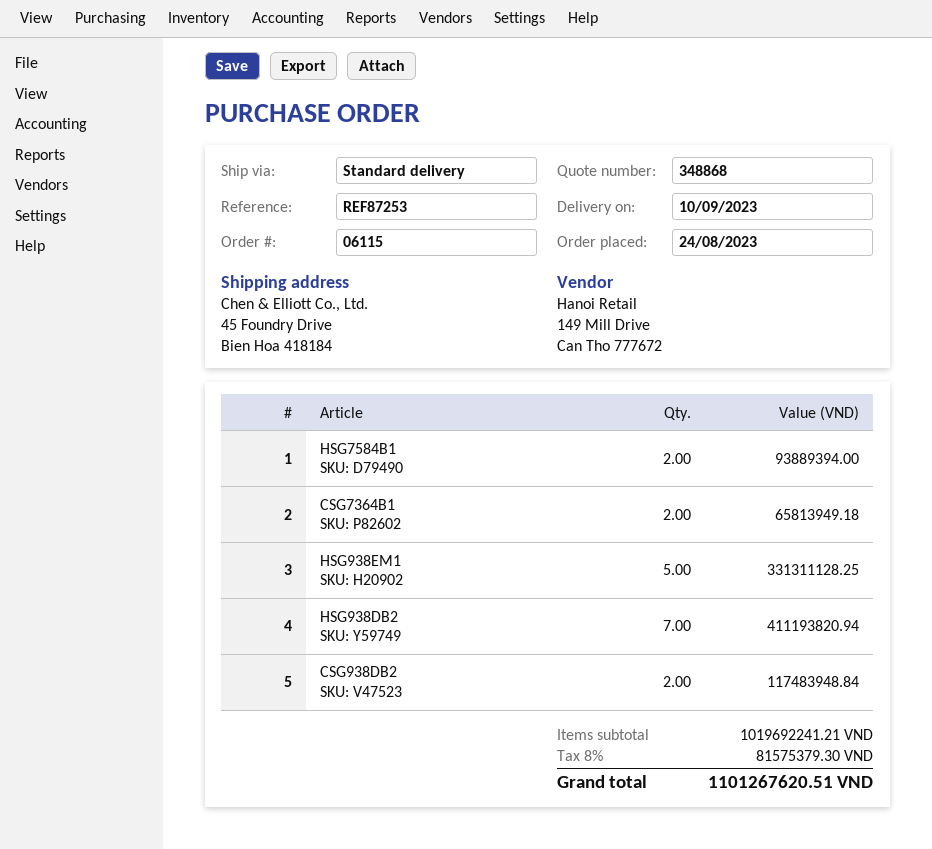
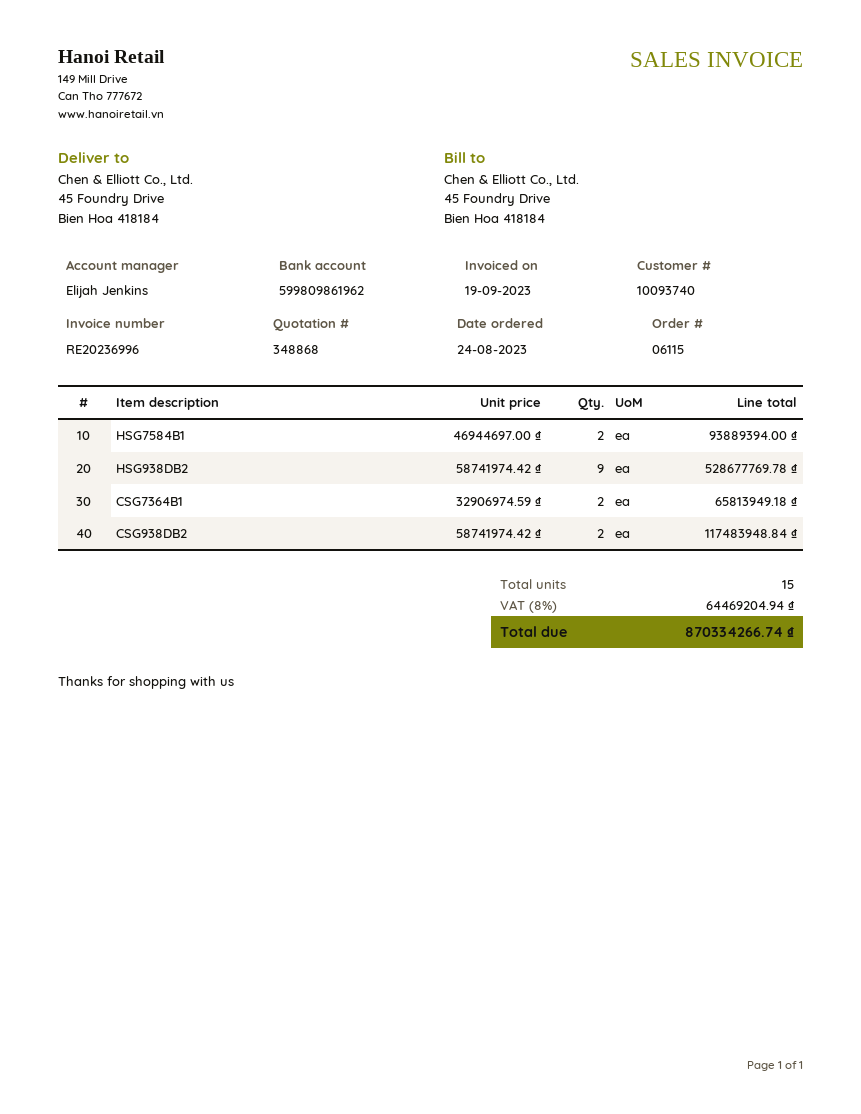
HSG938EM1: 5 for 331311128.25 -> none
HSG938DB2: 7 for 411193820.94 -> 9 for 528677769.78
tax: 8% = 81575379.30 -> 8% = 64469204.94
total: 1101267620.51 -> 870334266.74

